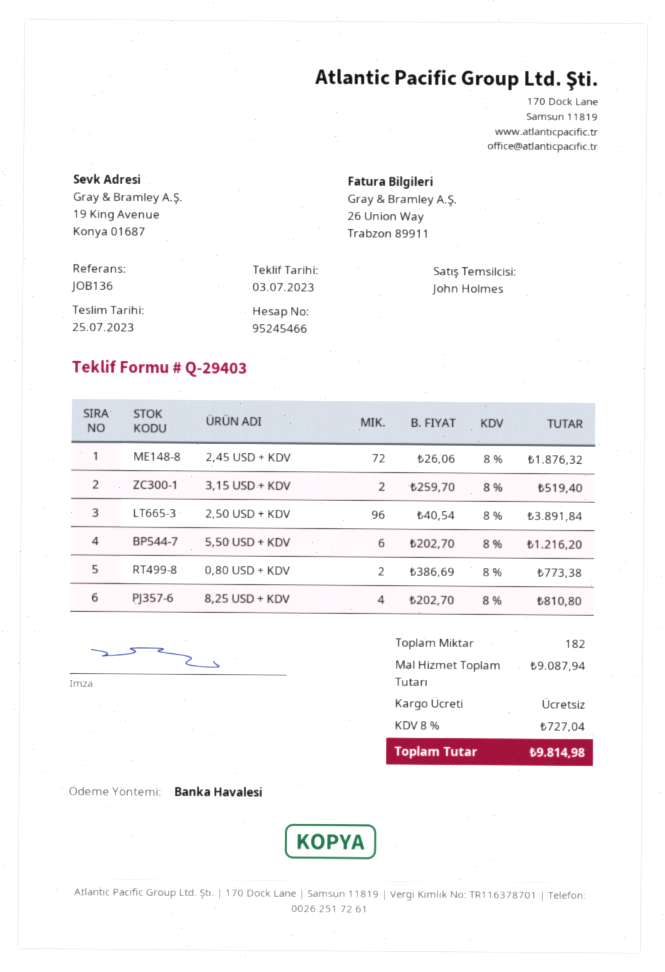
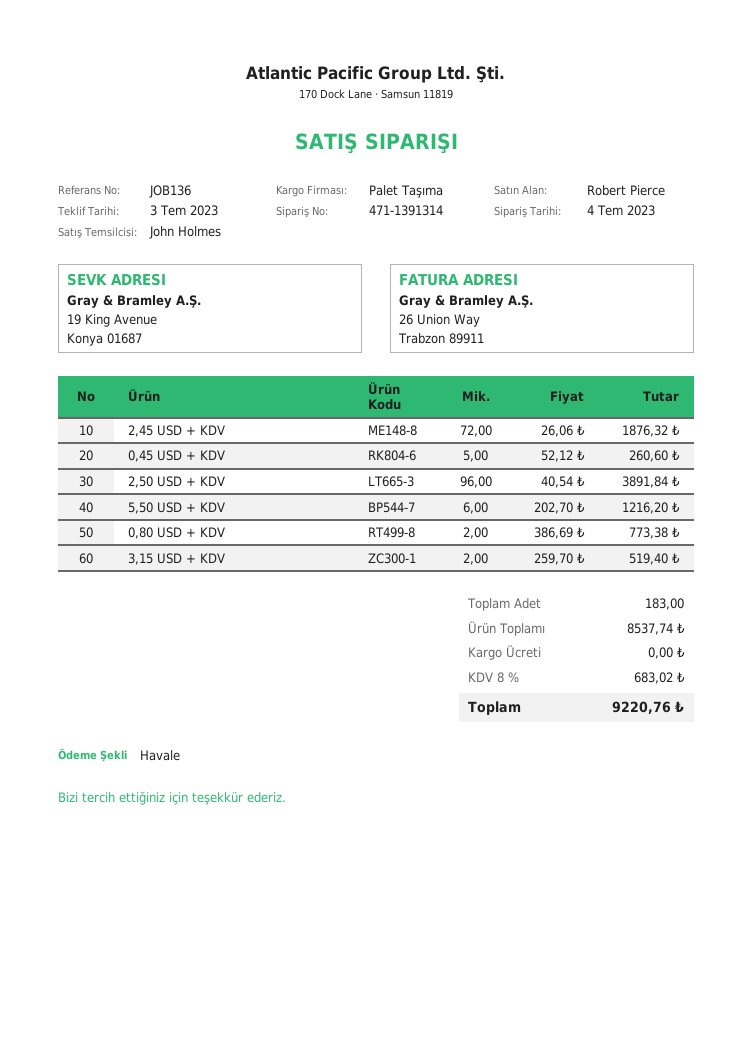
8,25 USD + KDV: 4 x 202.70 = 810.80 -> none
0,45 USD + KDV: none -> 5 x 52.12 = 260.60
total quantity: 182 -> 183
subtotal: 9087.94 -> 8537.74
tax: 8% = 727.04 -> 8% = 683.02
total: 9814.98 -> 9220.76

